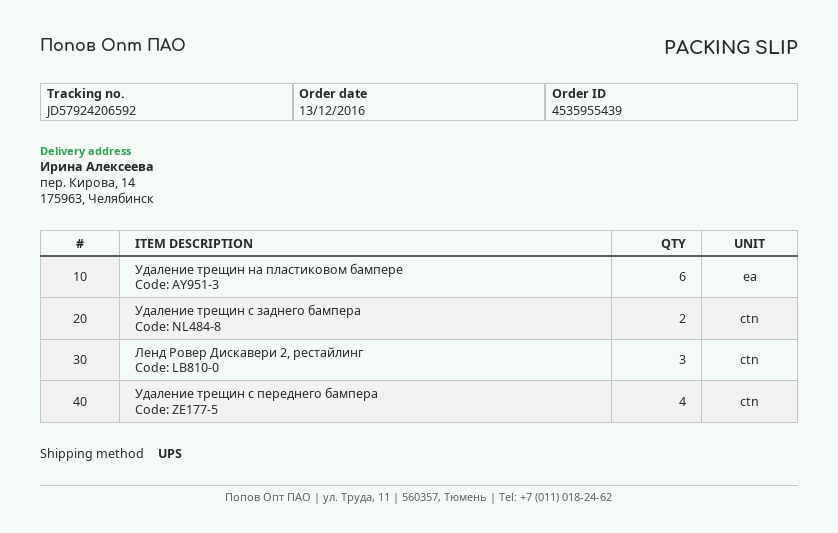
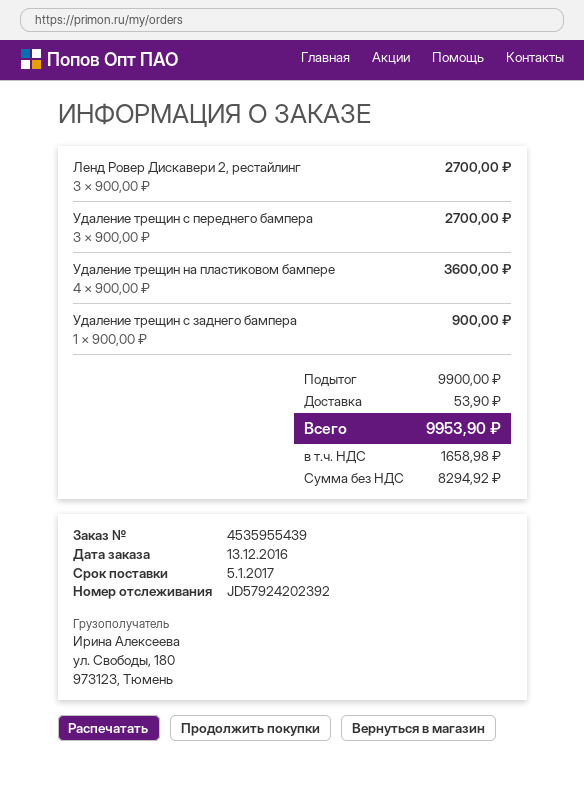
tracking number: JD57924206592 -> JD57924202392
ship to: пер. Кирова, 14, 175963, Челябинск -> ул. Свободы, 180, 973123, Тюмень
Удаление трещин на пластиковом бампере: 6 -> 4
Удаление трещин с заднего бампера: 2 -> 1
Удаление трещин с переднего бампера: 4 -> 3

